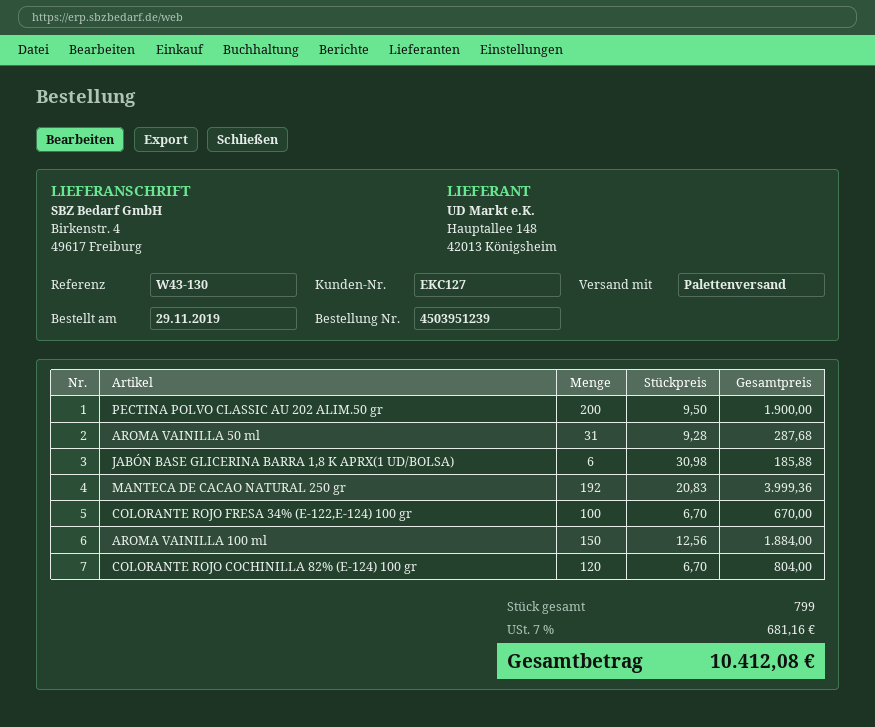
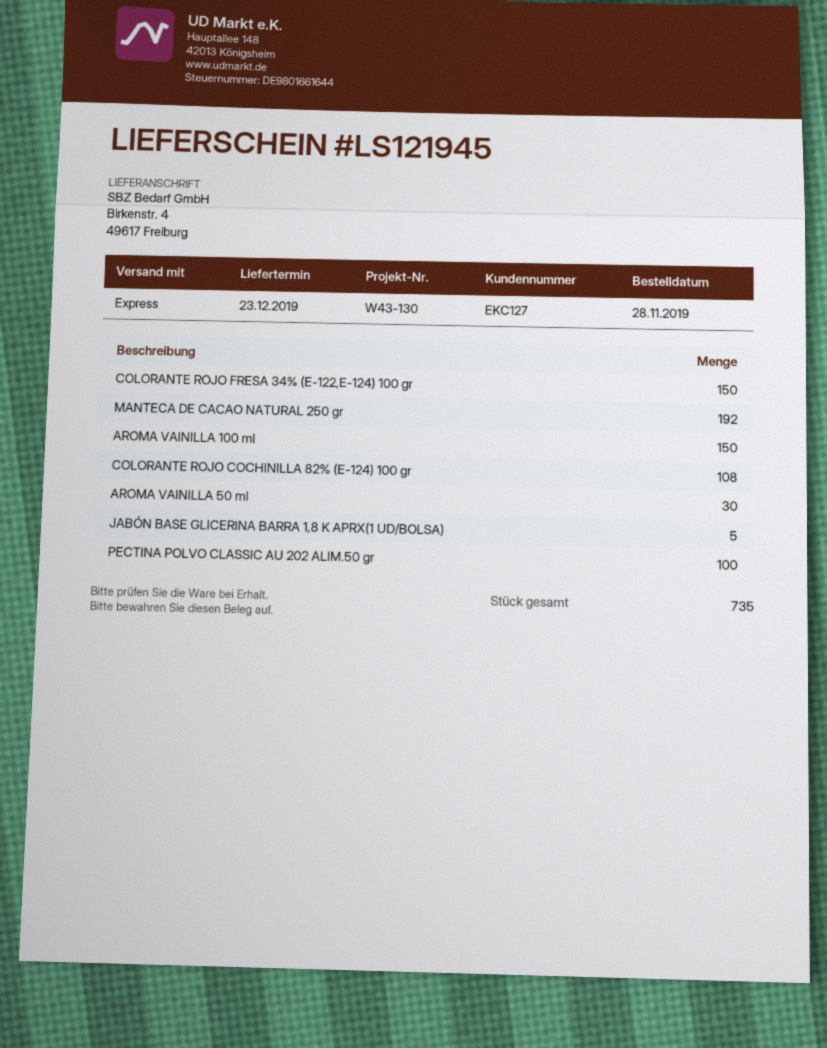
order date: 2019-11-29 -> 2019-11-28
shipping method: pallet freight -> express
PECTINA POLVO CLASSIC AU 202 ALIM.50 gr: 200 -> 100
AROMA VAINILLA 50 ml: 31 -> 30
JABÓN BASE GLICERINA BARRA 1,8 K APRX(1 UD/BOLSA): 6 -> 5
COLORANTE ROJO FRESA 34% (E-122,E-124) 100 gr: 100 -> 150
COLORANTE ROJO COCHINILLA 82% (E-124) 100 gr: 120 -> 108
total quantity: 799 -> 735

